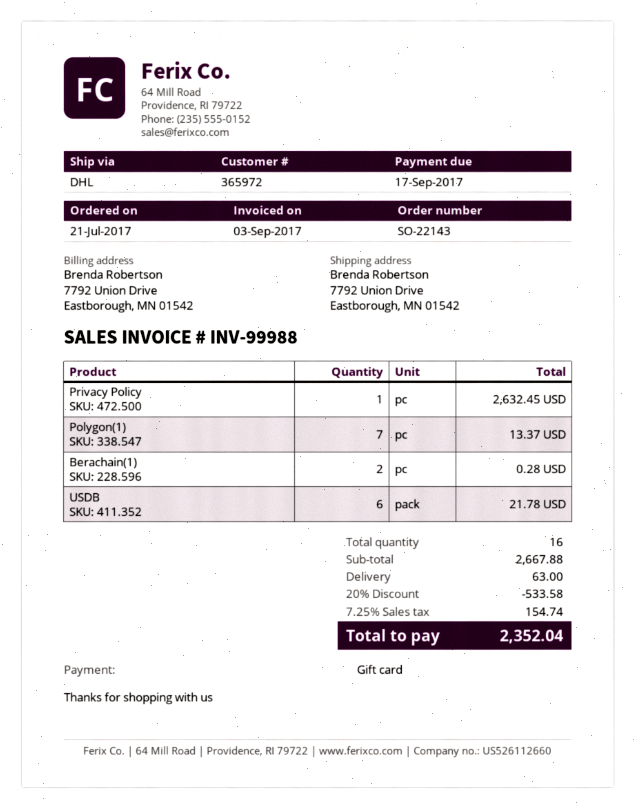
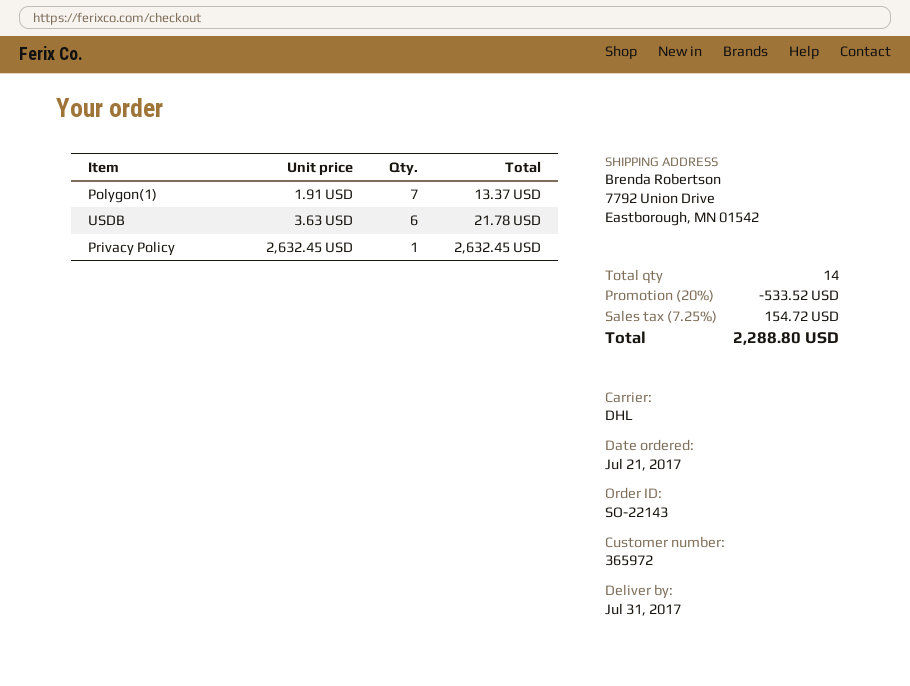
Berachain(1): 2 for 0.28 -> none
total quantity: 16 -> 14
discount: 20% = 533.58 -> 20% = 533.52
shipping: 63.00 -> none
tax: 7.25% = 154.74 -> 7.25% = 154.72
total: 2352.04 -> 2288.80

